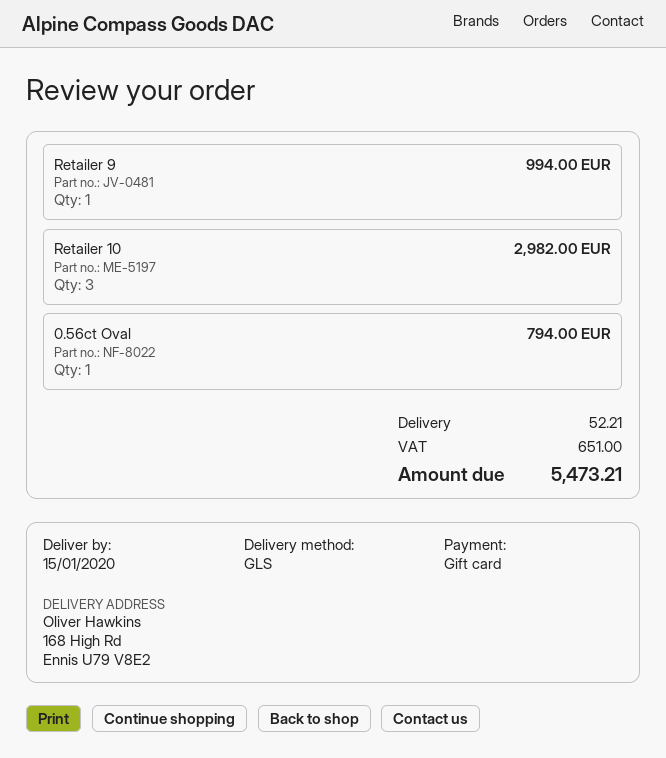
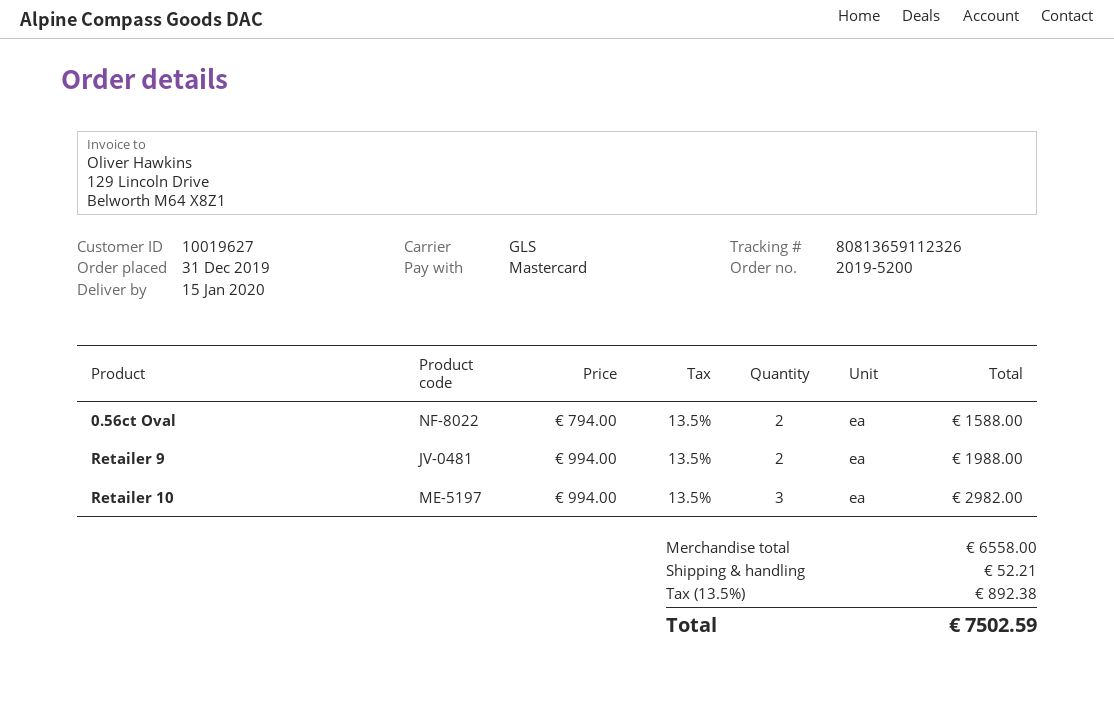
payment method: gift card -> Mastercard
Retailer 9: 1 for 994.00 -> 2 for 1988.00
0.56ct Oval: 1 for 794.00 -> 2 for 1588.00
tax: 651.00 -> 892.38
total: 5473.21 -> 7502.59

